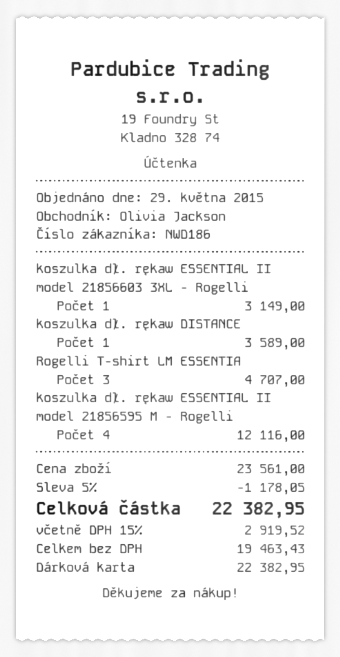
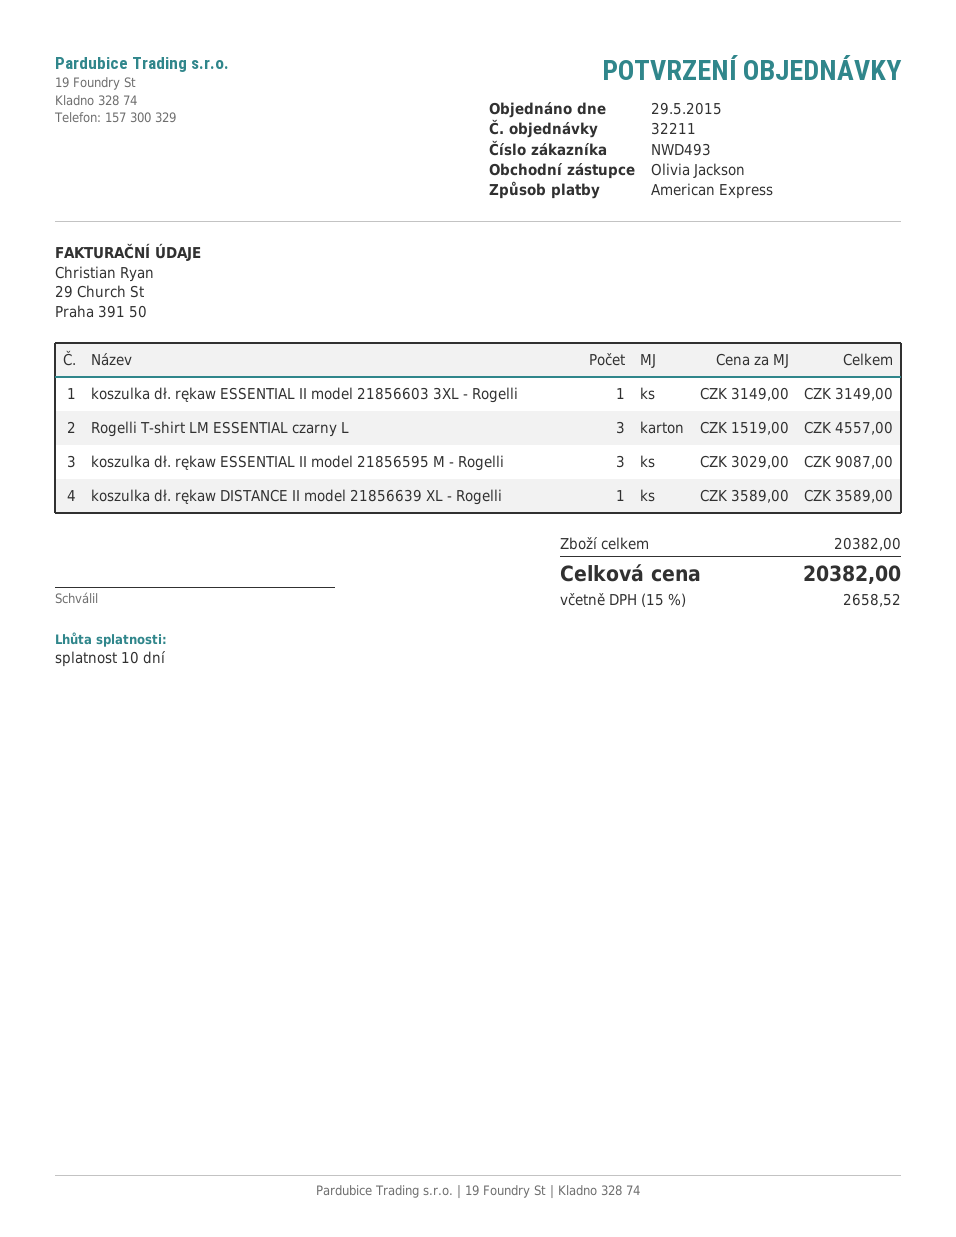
customer number: NWD186 -> NWD493
payment method: gift card -> American Express
Rogelli T-shirt LM ESSENTIA: 3 for 4707.00 -> 3 for 4557.00
koszulka dł. rękaw ESSENTIAL II model 21856595 M - Rogelli: 4 for 12116.00 -> 3 for 9087.00
subtotal: 23561.00 -> 20382.00
discount: 5% = 1178.05 -> none
tax: 15% = 2919.52 -> 15% = 2658.52
total: 22382.95 -> 20382.00

